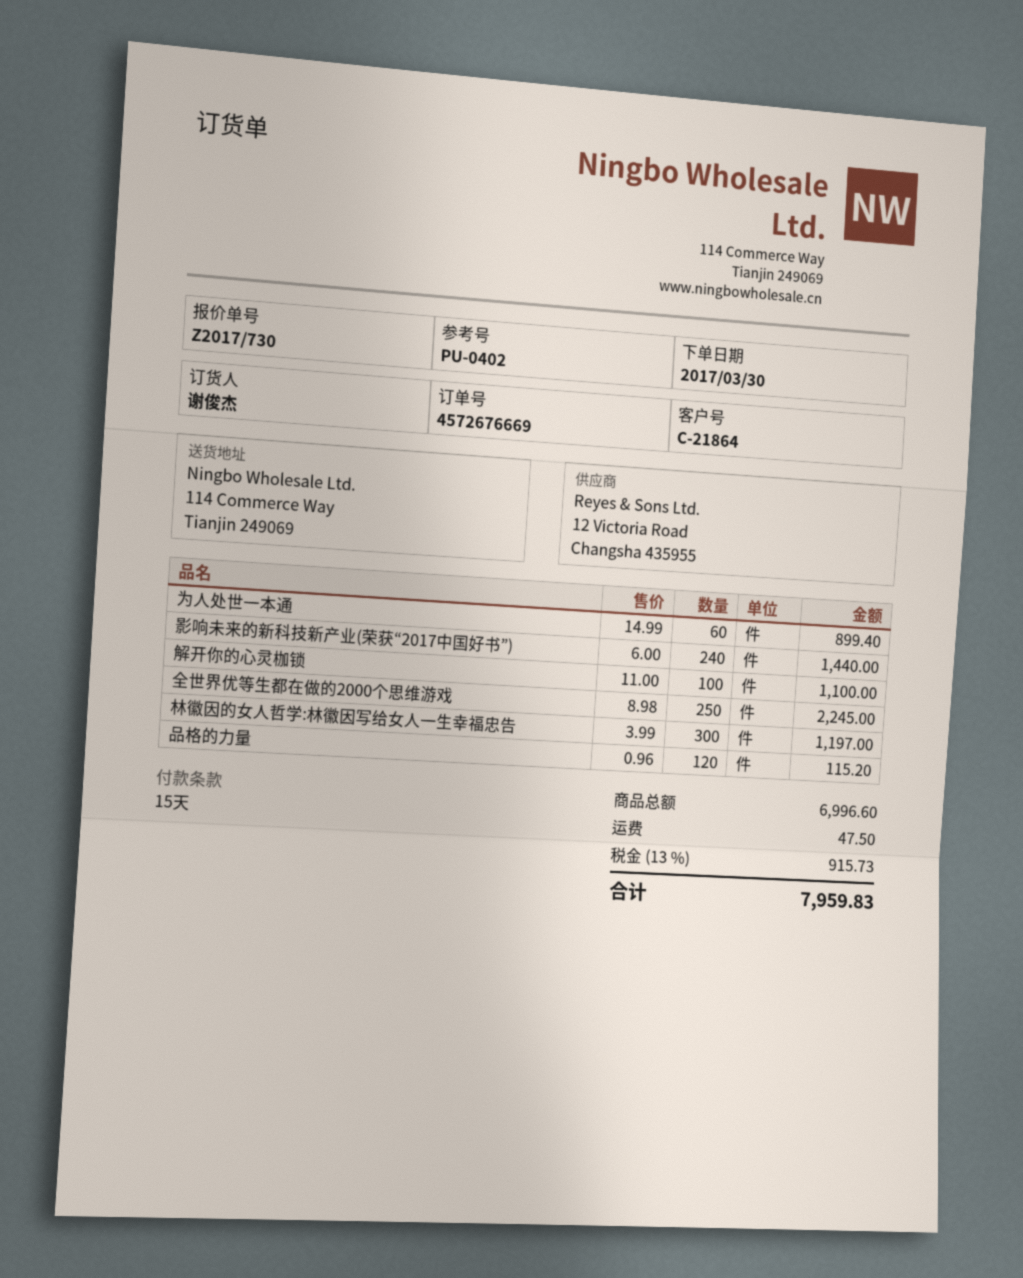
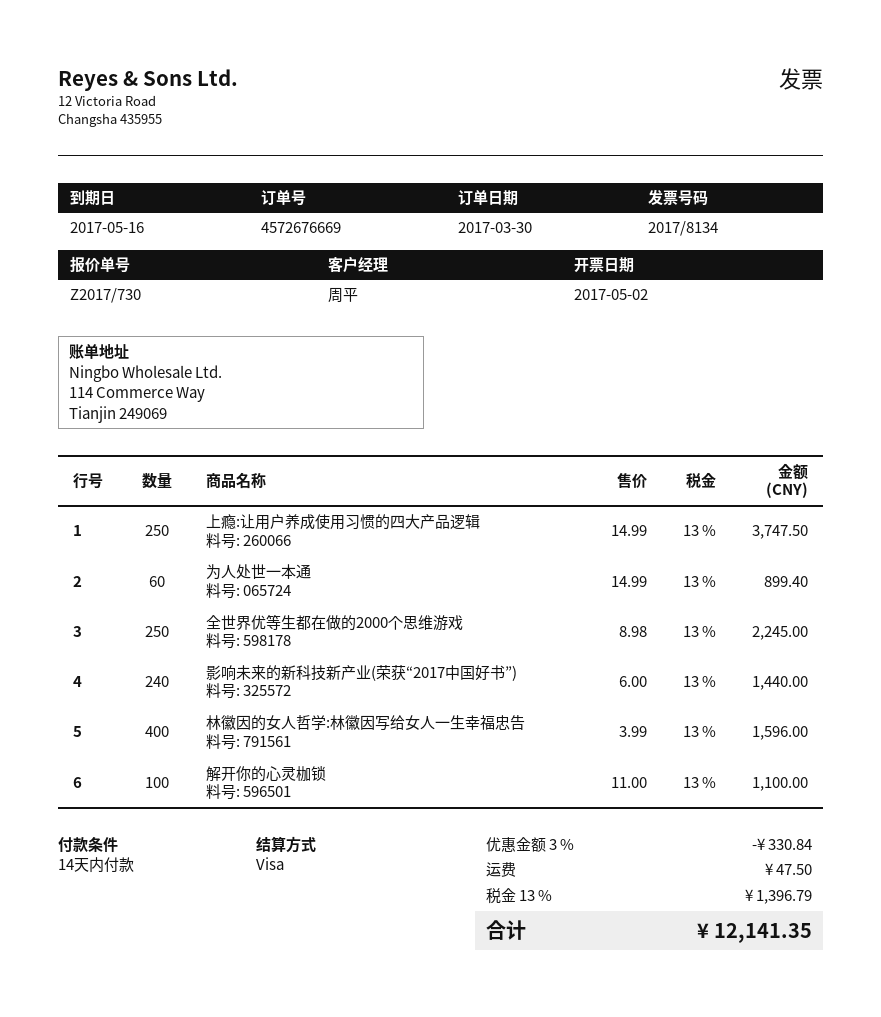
payment terms: 15 days -> 14 days
林徽因的女人哲学:林徽因写给女人一生幸福忠告: 300 x 3.99 = 1197.00 -> 400 x 3.99 = 1596.00
品格的力量: 120 x 0.96 = 115.20 -> none
上瘾:让用户养成使用习惯的四大产品逻辑: none -> 250 x 14.99 = 3747.50
discount: none -> 3% = 330.84
tax: 13% = 915.73 -> 13% = 1396.79
total: 7959.83 -> 12141.35

